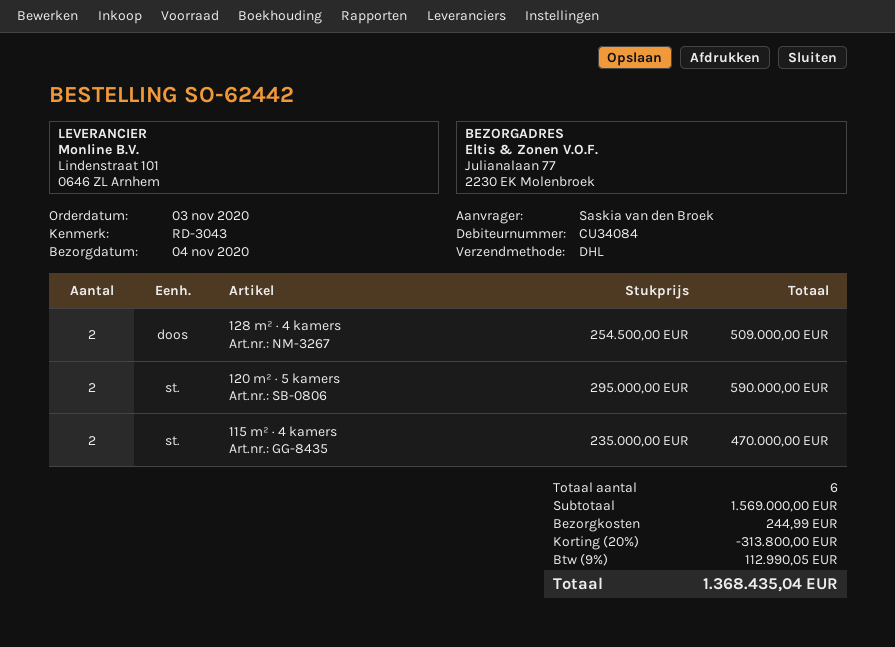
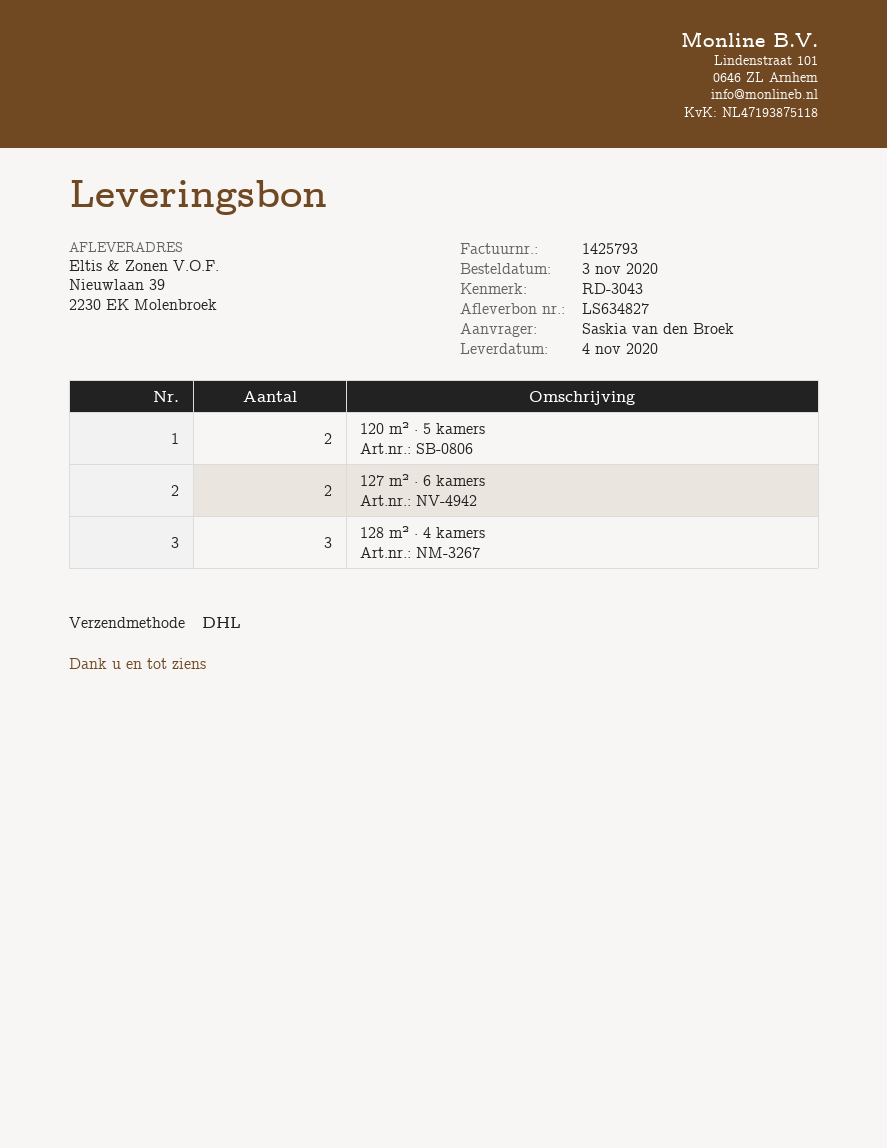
ship to: Julianalaan 77, 2230 EK Molenbroek -> Nieuwlaan 39, 2230 EK Molenbroek
128 m² · 4 kamers: 2 -> 3
115 m² · 4 kamers: 2 -> none
127 m² · 6 kamers: none -> 2

